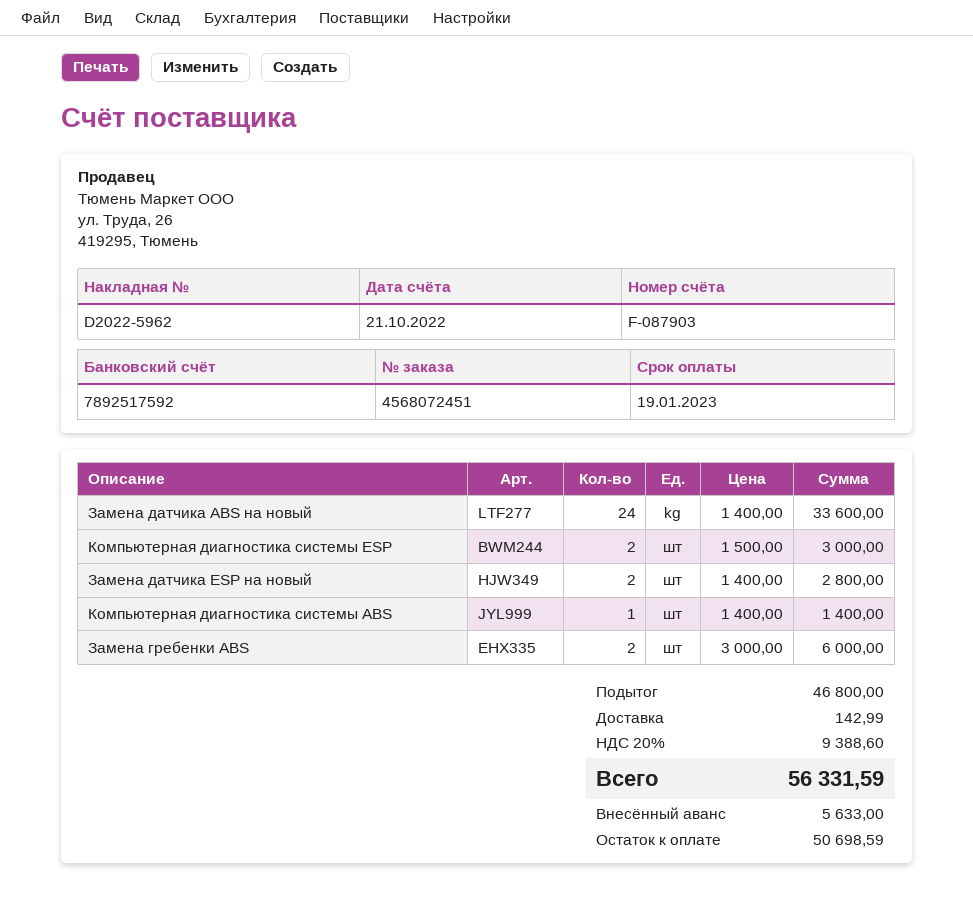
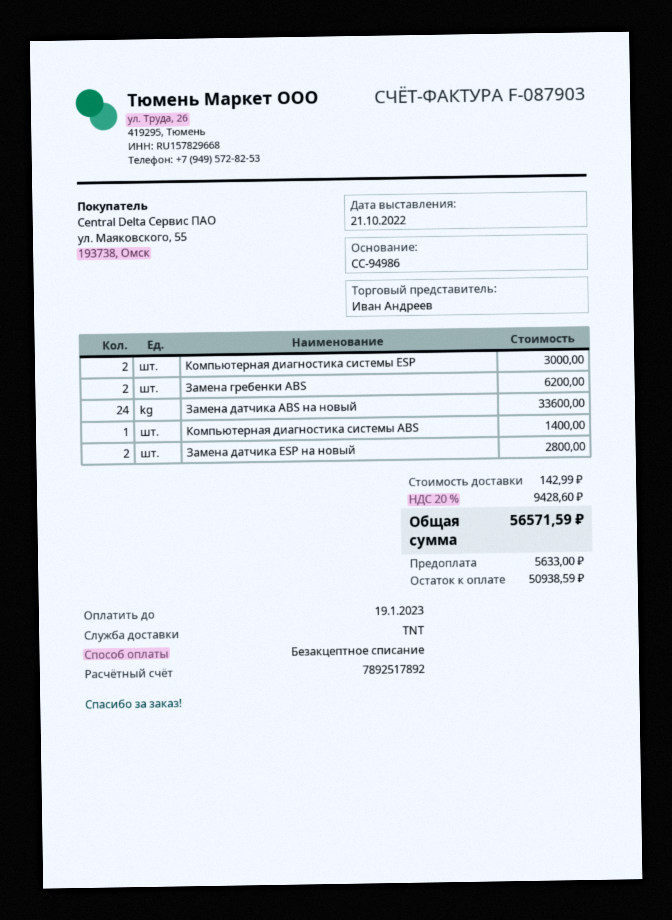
bank account: 7892517592 -> 7892517892
Замена гребенки ABS: 2 for 6000.00 -> 2 for 6200.00
tax: 20% = 9388.60 -> 20% = 9428.60
total: 56331.59 -> 56571.59
balance: 50698.59 -> 50938.59

